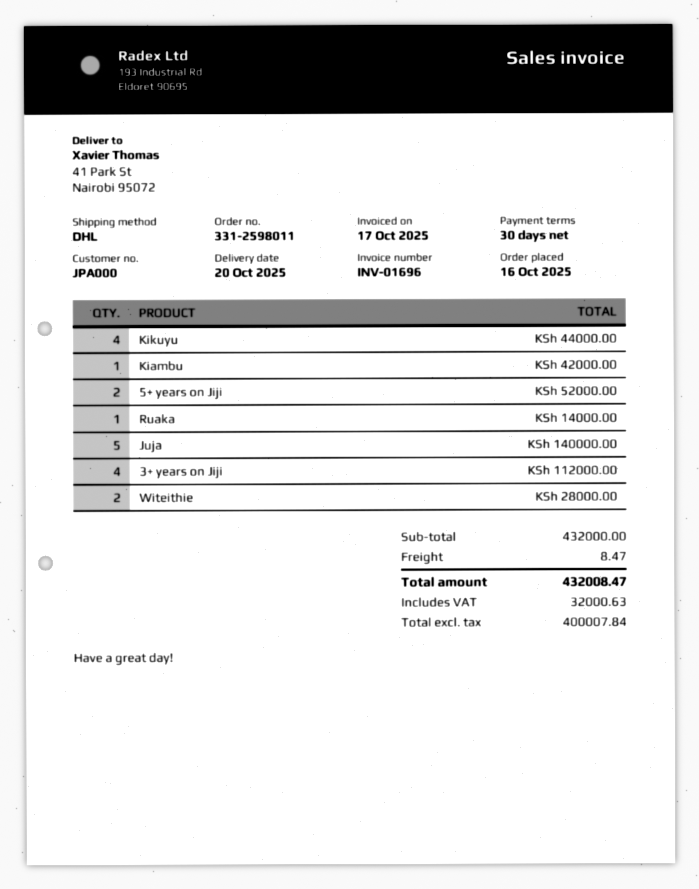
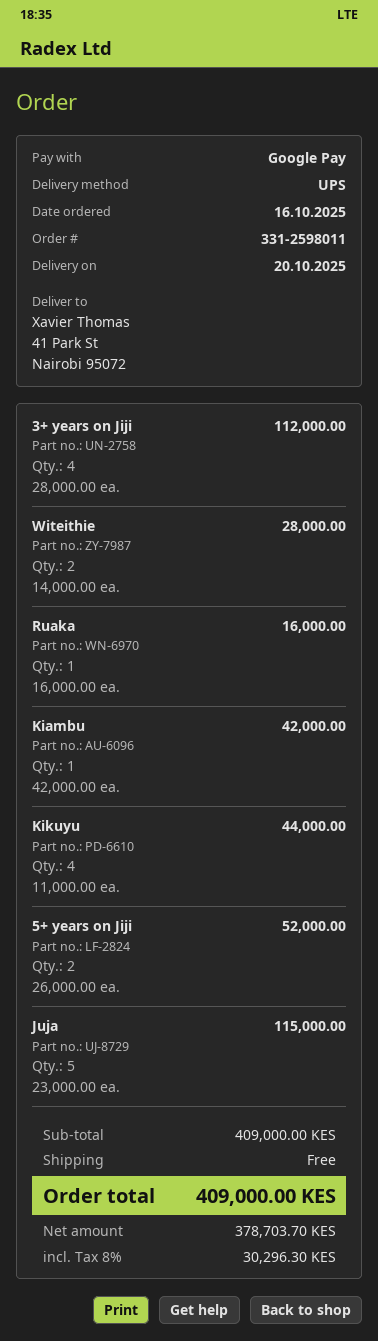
shipping method: DHL -> UPS
Ruaka: 1 for 14000.00 -> 1 for 16000.00
Juja: 5 for 140000.00 -> 5 for 115000.00
subtotal: 432000.00 -> 409000.00
shipping: 8.47 -> 0.00
net: 400007.84 -> 378703.70
tax: 32000.63 -> 30296.30
total: 432008.47 -> 409000.00

